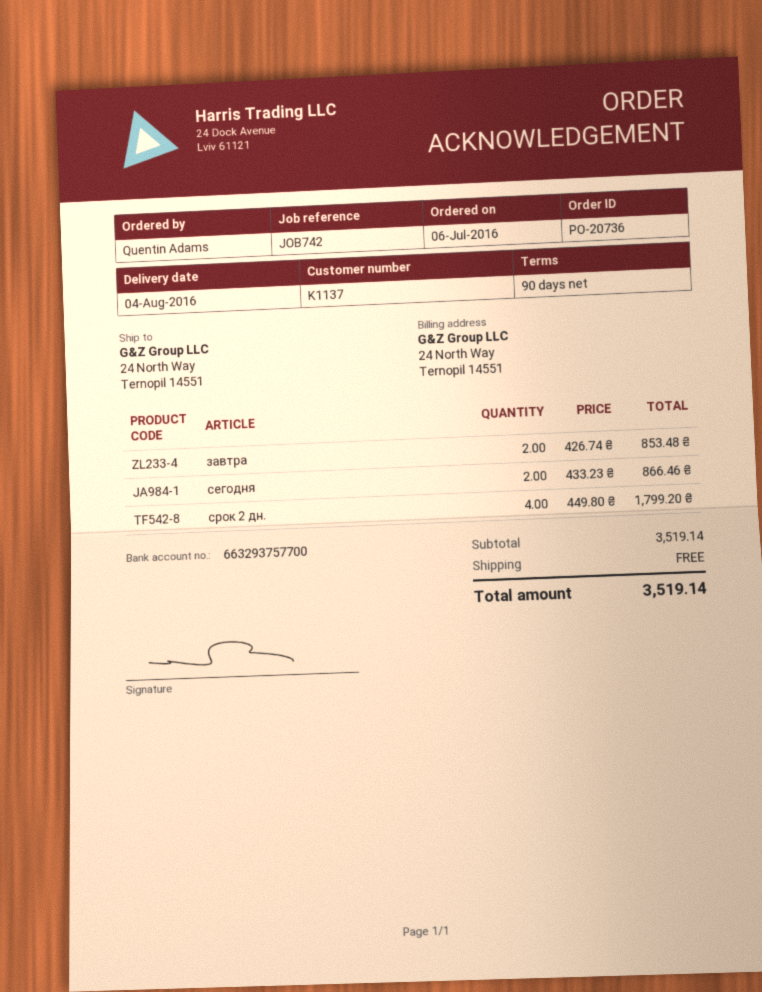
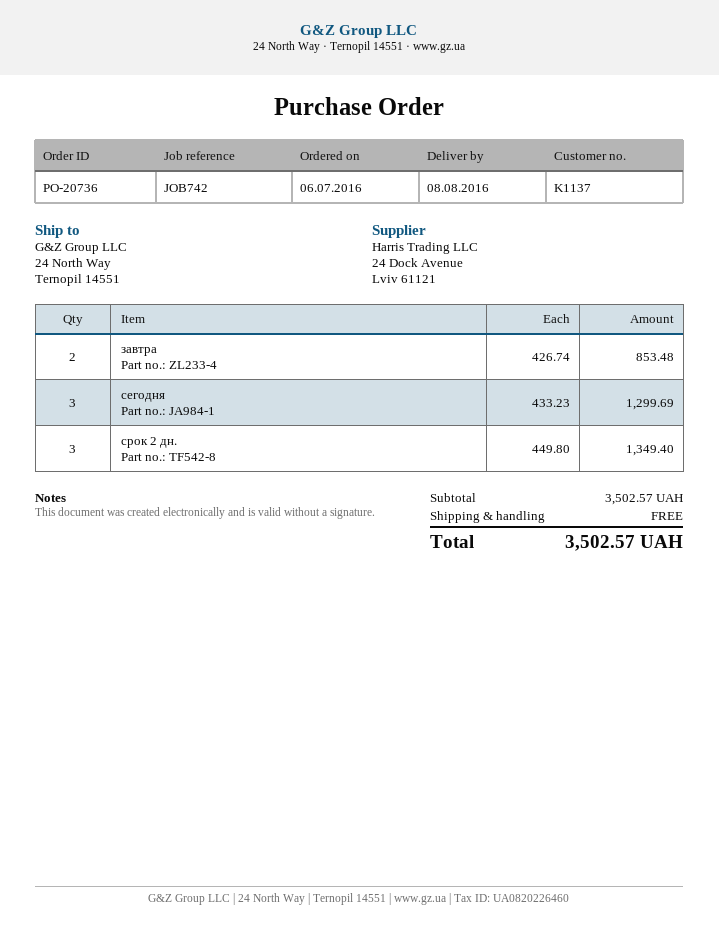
delivery date: 2016-08-04 -> 2016-08-08
сегодня: 2 x 433.23 = 866.46 -> 3 x 433.23 = 1299.69
срок 2 дн.: 4 x 449.80 = 1799.20 -> 3 x 449.80 = 1349.40
subtotal: 3519.14 -> 3502.57
total: 3519.14 -> 3502.57

